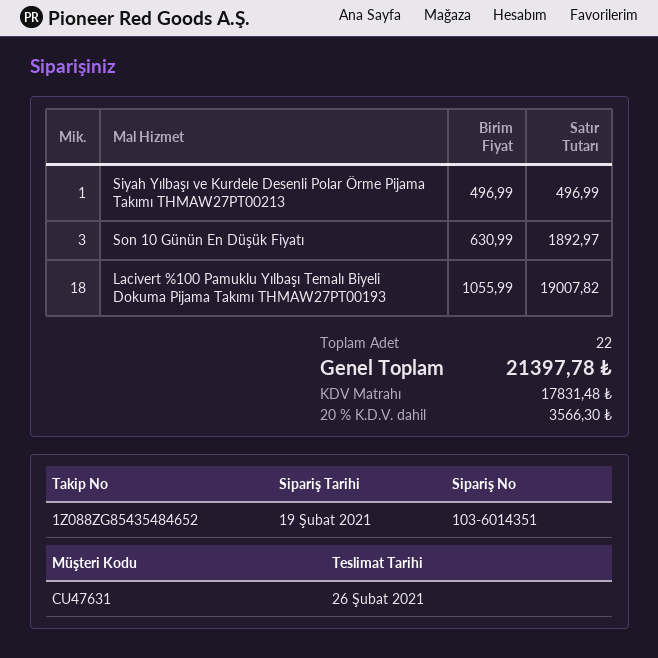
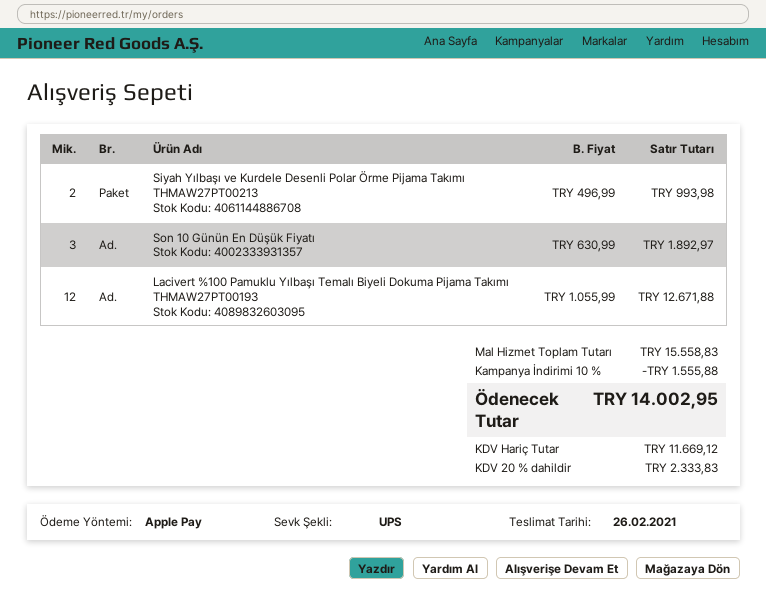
Siyah Yılbaşı ve Kurdele Desenli Polar Örme Pijama Takımı THMAW27PT00213: 1 x 496.99 = 496.99 -> 2 x 496.99 = 993.98
Lacivert %100 Pamuklu Yılbaşı Temalı Biyeli Dokuma Pijama Takımı THMAW27PT00193: 18 x 1055.99 = 19007.82 -> 12 x 1055.99 = 12671.88
discount: none -> 10% = 1555.88
net: 17831.48 -> 11669.12
tax: 20% = 3566.30 -> 20% = 2333.83
total: 21397.78 -> 14002.95

